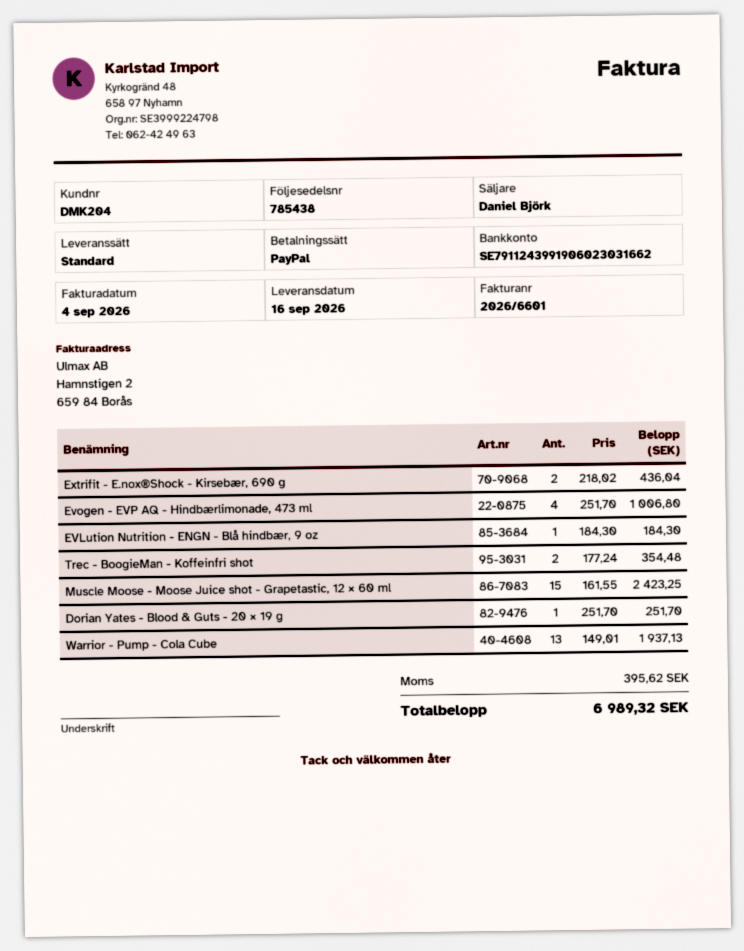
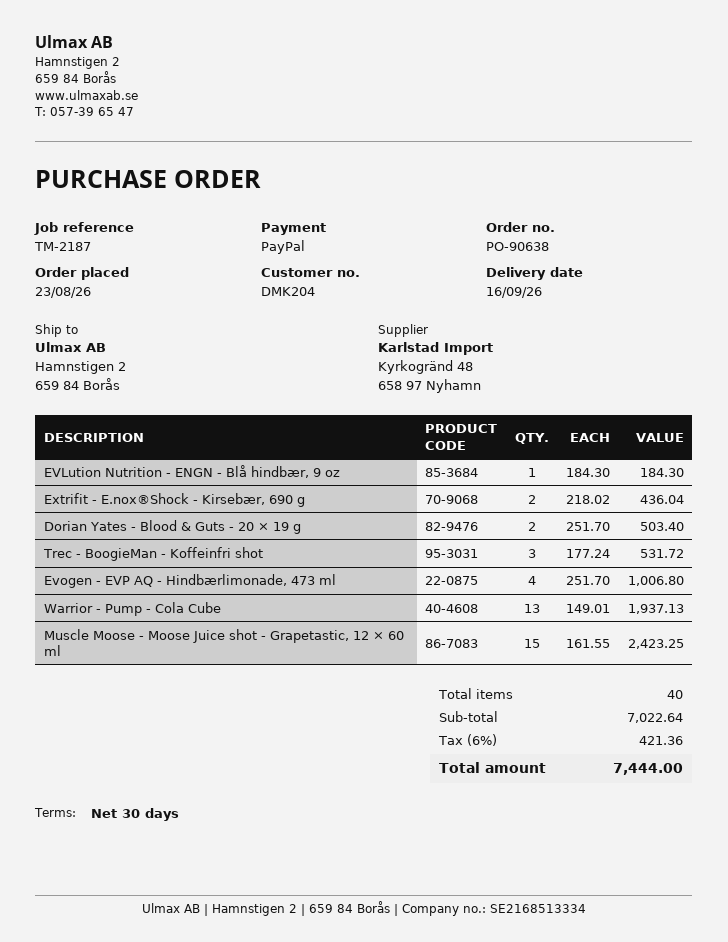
Trec - BoogieMan - Koffeinfri shot: 2 x 177.24 = 354.48 -> 3 x 177.24 = 531.72
Dorian Yates - Blood & Guts - 20 × 19 g: 1 x 251.70 = 251.70 -> 2 x 251.70 = 503.40
tax: 395.62 -> 421.36
total: 6989.32 -> 7444.00

